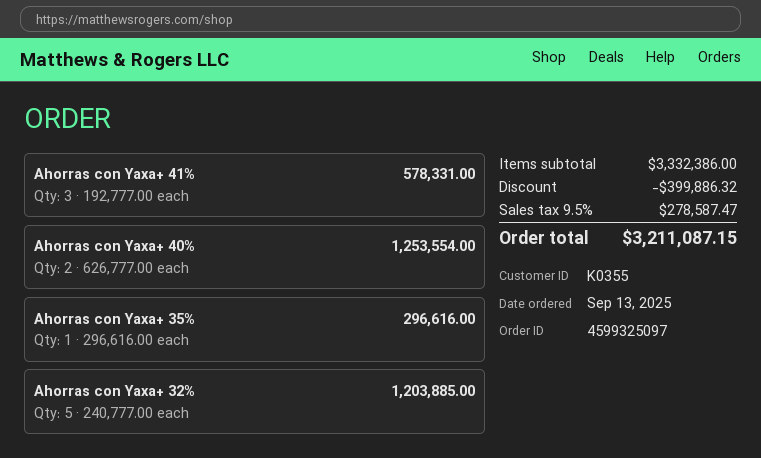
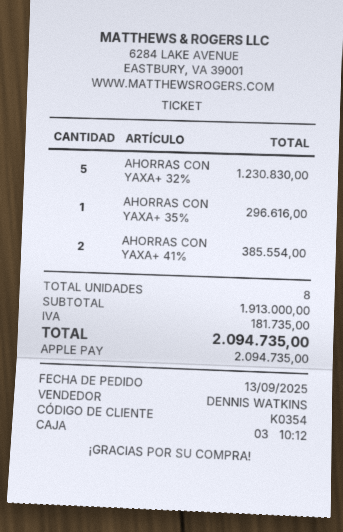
customer number: K0355 -> K0354
Ahorras con Yaxa+ 41%: 3 for 578331.00 -> 2 for 385554.00
Ahorras con Yaxa+ 40%: 2 for 1253554.00 -> none
Ahorras con Yaxa+ 32%: 5 for 1203885.00 -> 5 for 1230830.00
subtotal: 3332386.00 -> 1913000.00
discount: 399886.32 -> none
tax: 278587.47 -> 181735.00
total: 3211087.15 -> 2094735.00

